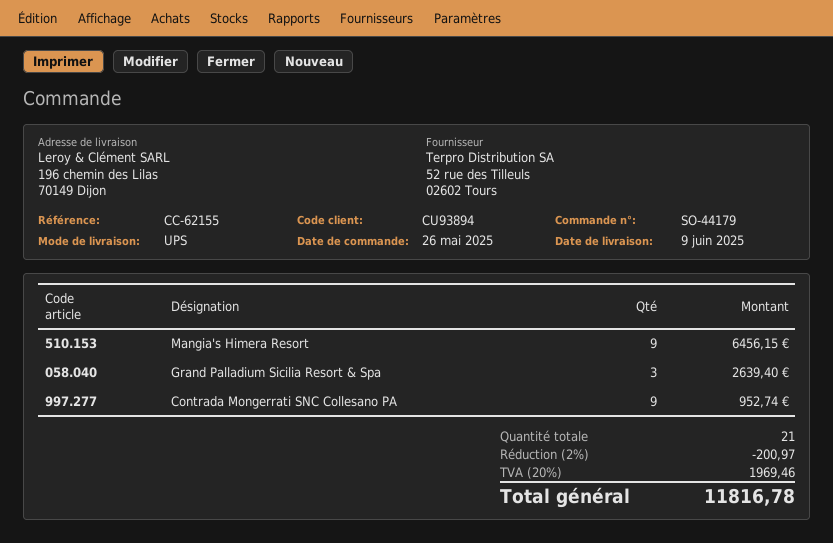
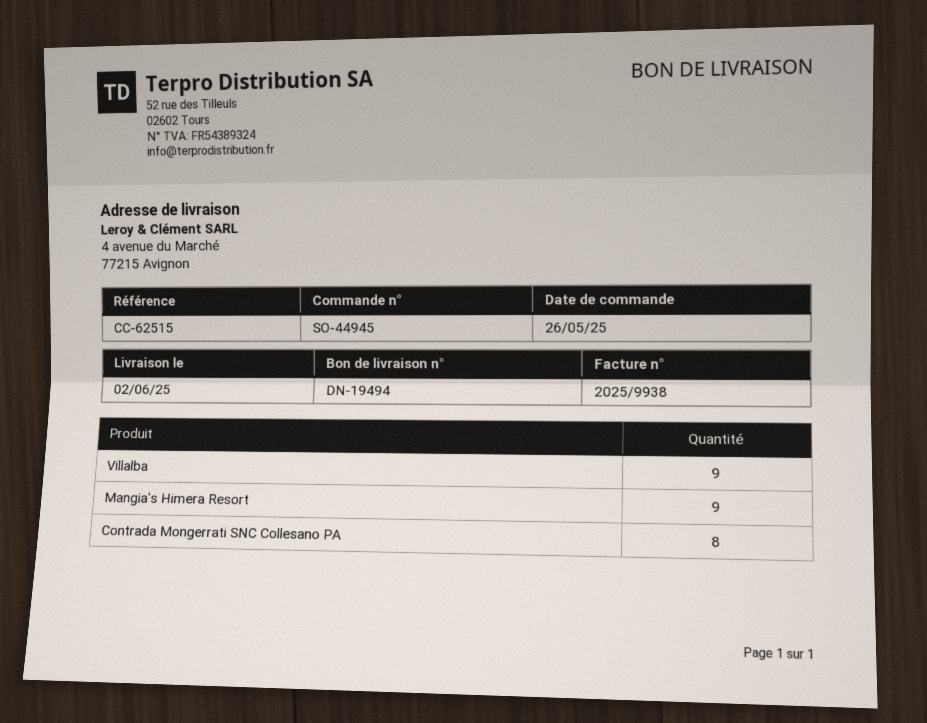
order number: SO-44179 -> SO-44945
delivery date: 2025-06-09 -> 2025-06-02
reference: CC-62155 -> CC-62515
ship to: 196 chemin des Lilas, 70149 Dijon -> 4 avenue du Marché, 77215 Avignon
Grand Palladium Sicilia Resort & Spa: 3 -> none
Contrada Mongerrati SNC Collesano PA: 9 -> 8
Villalba: none -> 9

